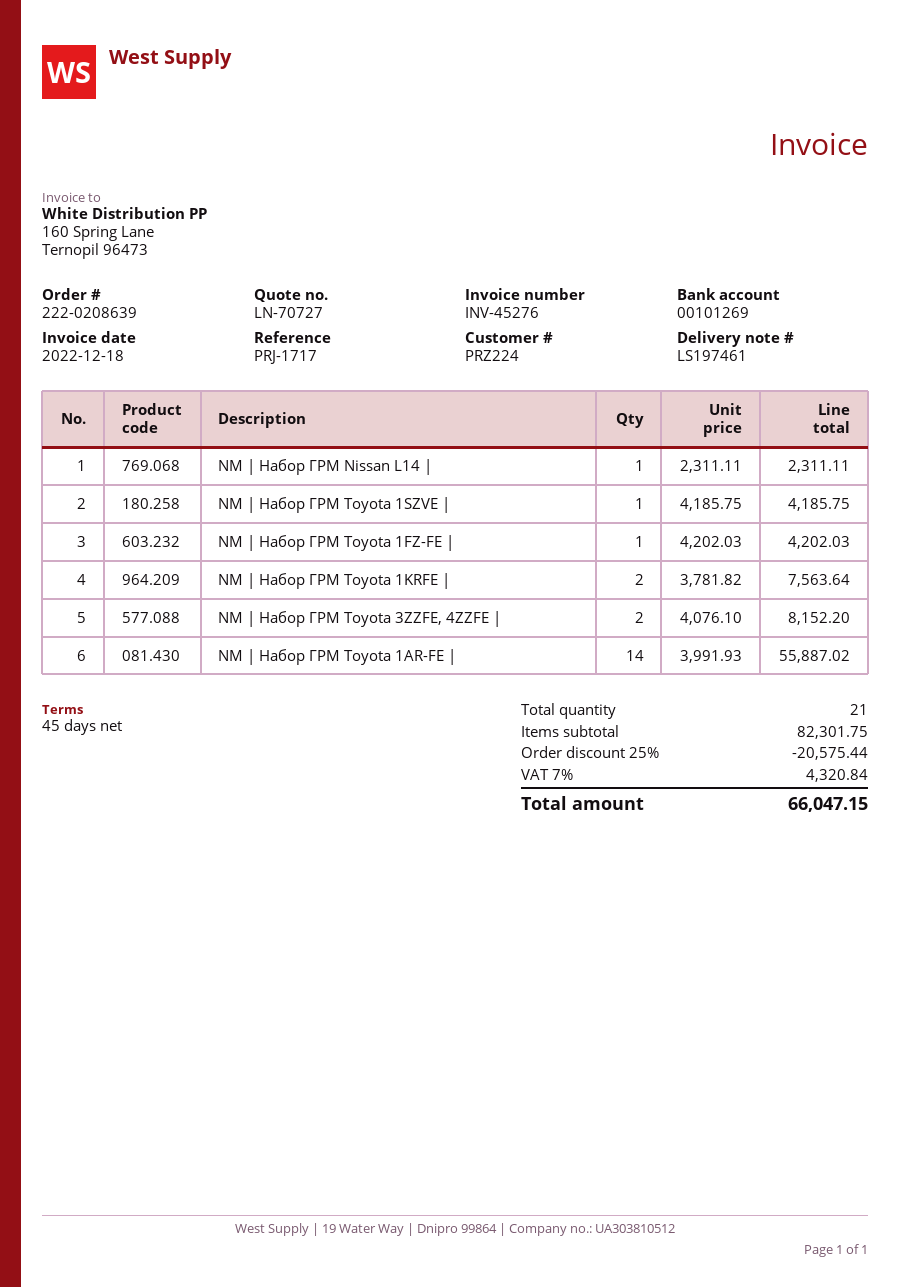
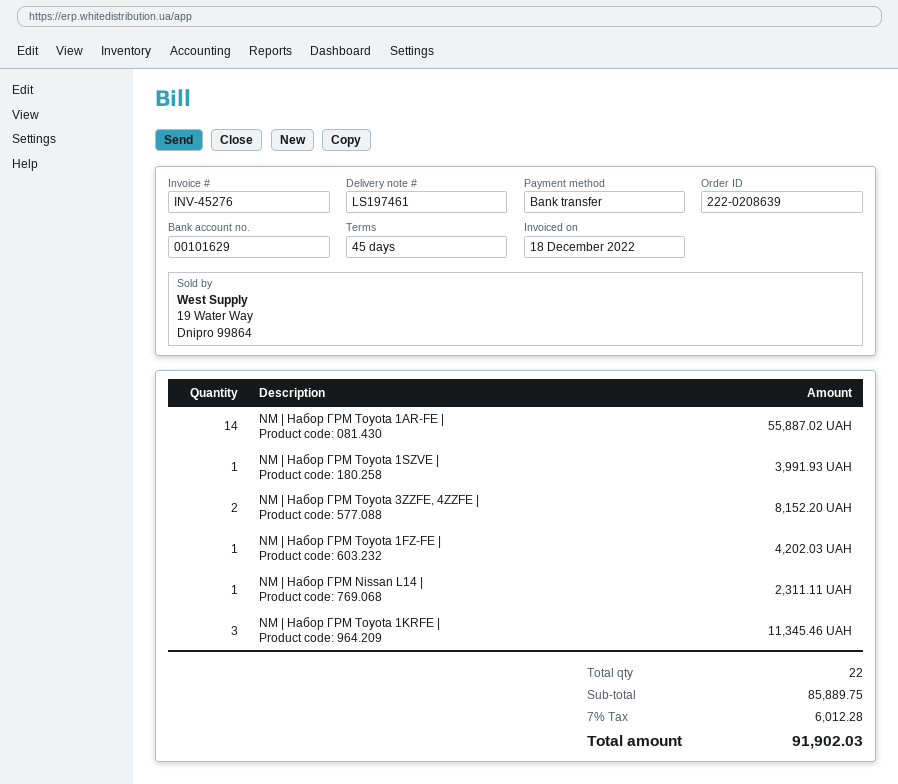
bank account: 00101269 -> 00101629
NM | Набор ГРМ Toyota 1SZVE |: 1 for 4185.75 -> 1 for 3991.93
NM | Набор ГРМ Toyota 1KRFE |: 2 for 7563.64 -> 3 for 11345.46
total quantity: 21 -> 22
subtotal: 82301.75 -> 85889.75
discount: 25% = 20575.44 -> none
tax: 7% = 4320.84 -> 7% = 6012.28
total: 66047.15 -> 91902.03

